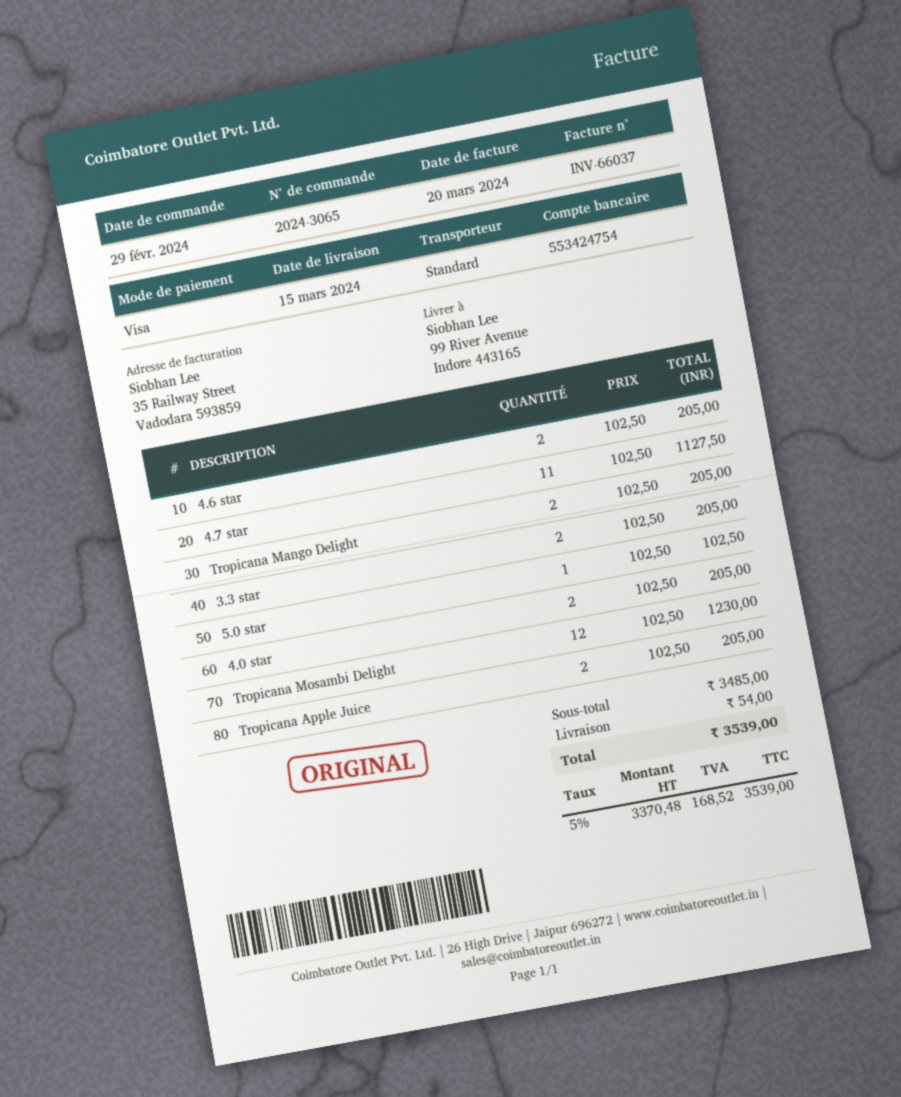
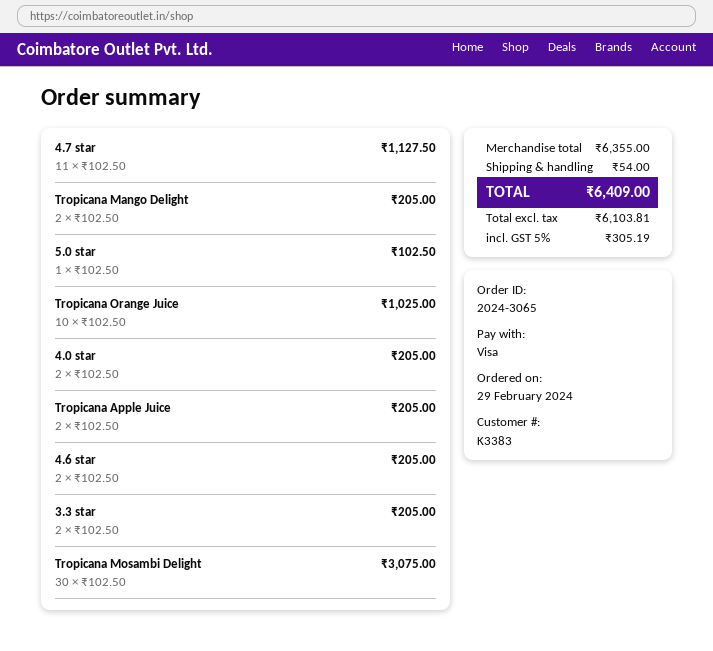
Tropicana Mosambi Delight: 12 x 102.50 = 1230.00 -> 30 x 102.50 = 3075.00
Tropicana Orange Juice: none -> 10 x 102.50 = 1025.00
subtotal: 3485.00 -> 6355.00
net: 3370.48 -> 6103.81
tax: 5% = 168.52 -> 5% = 305.19
total: 3539.00 -> 6409.00

